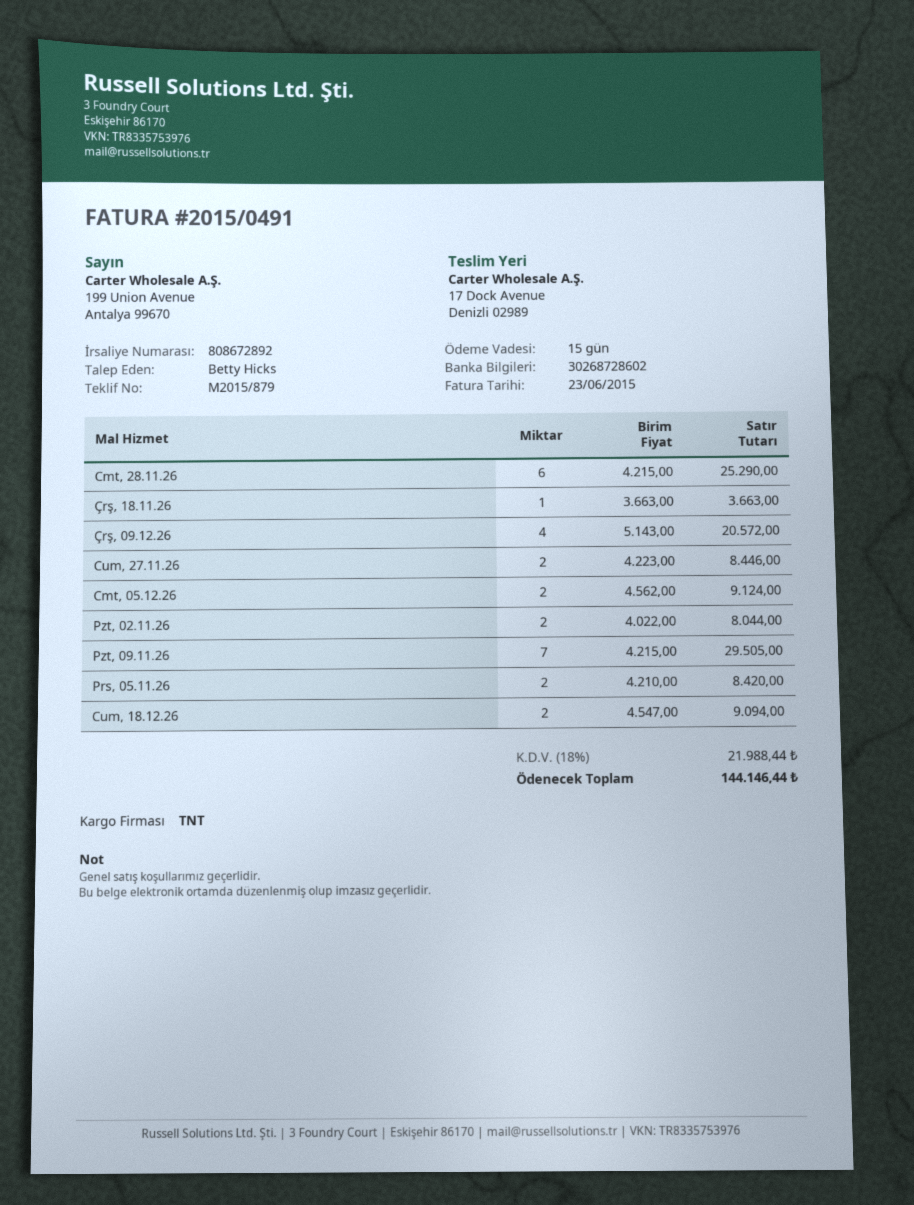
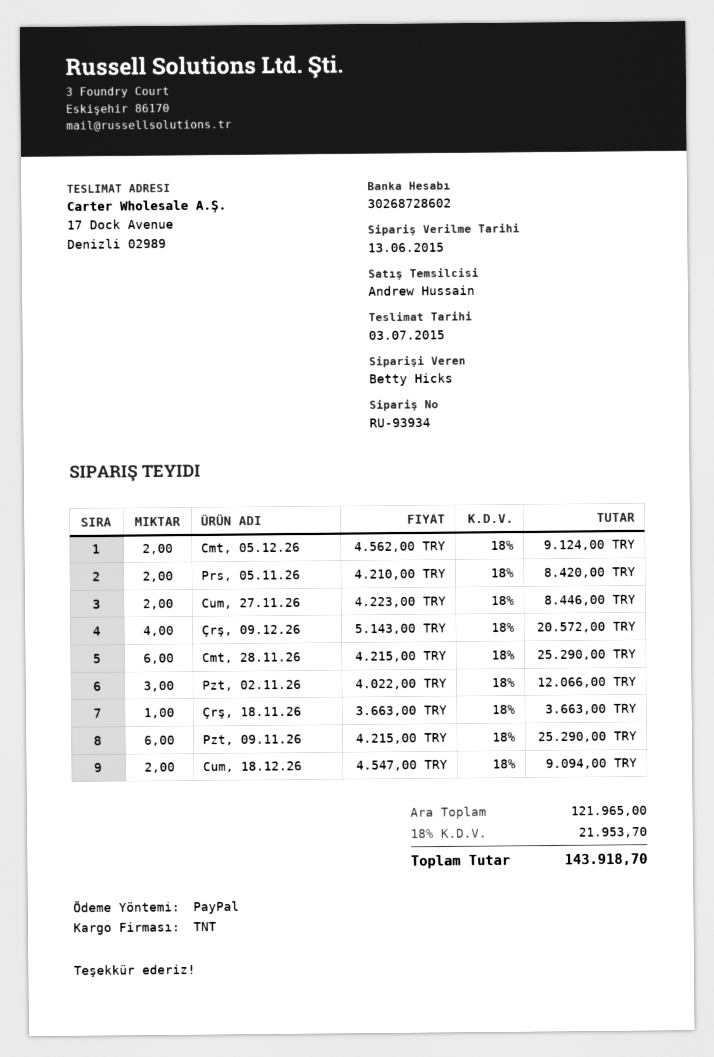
Pzt, 02.11.26: 2 x 4022.00 = 8044.00 -> 3 x 4022.00 = 12066.00
Pzt, 09.11.26: 7 x 4215.00 = 29505.00 -> 6 x 4215.00 = 25290.00
tax: 18% = 21988.44 -> 18% = 21953.70
total: 144146.44 -> 143918.70

